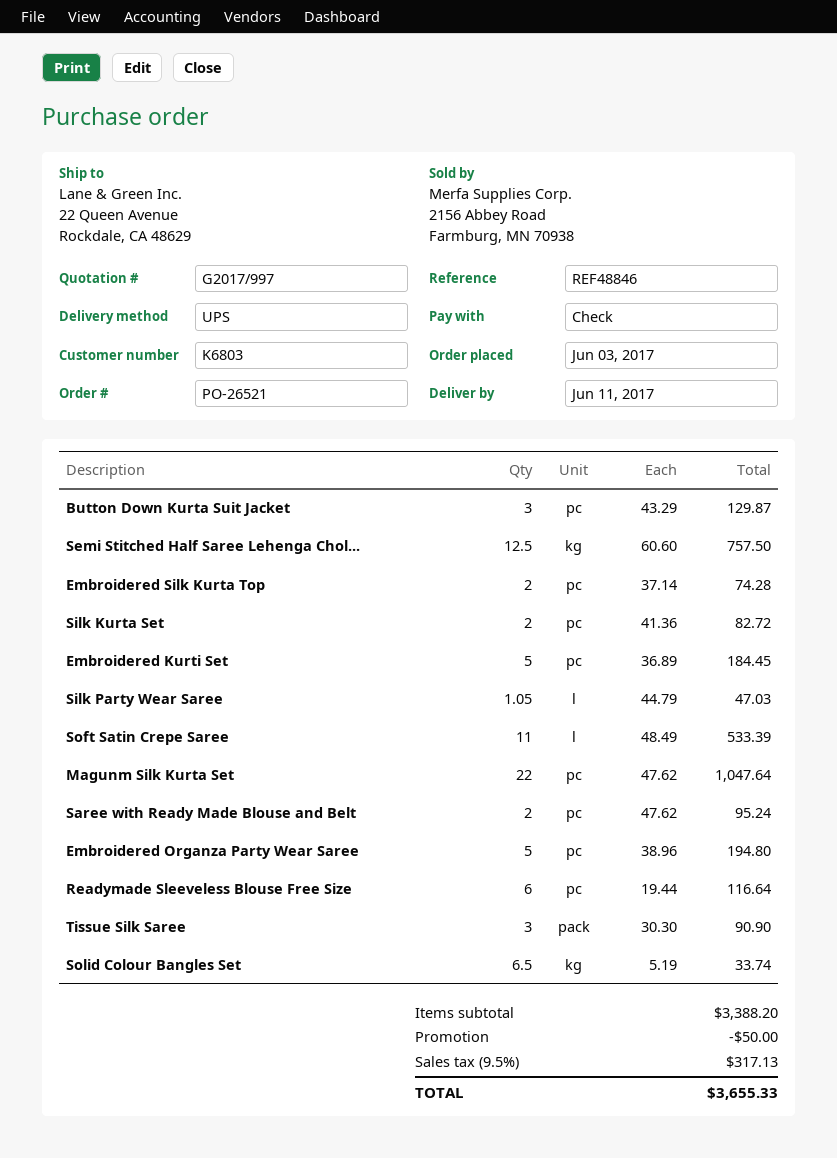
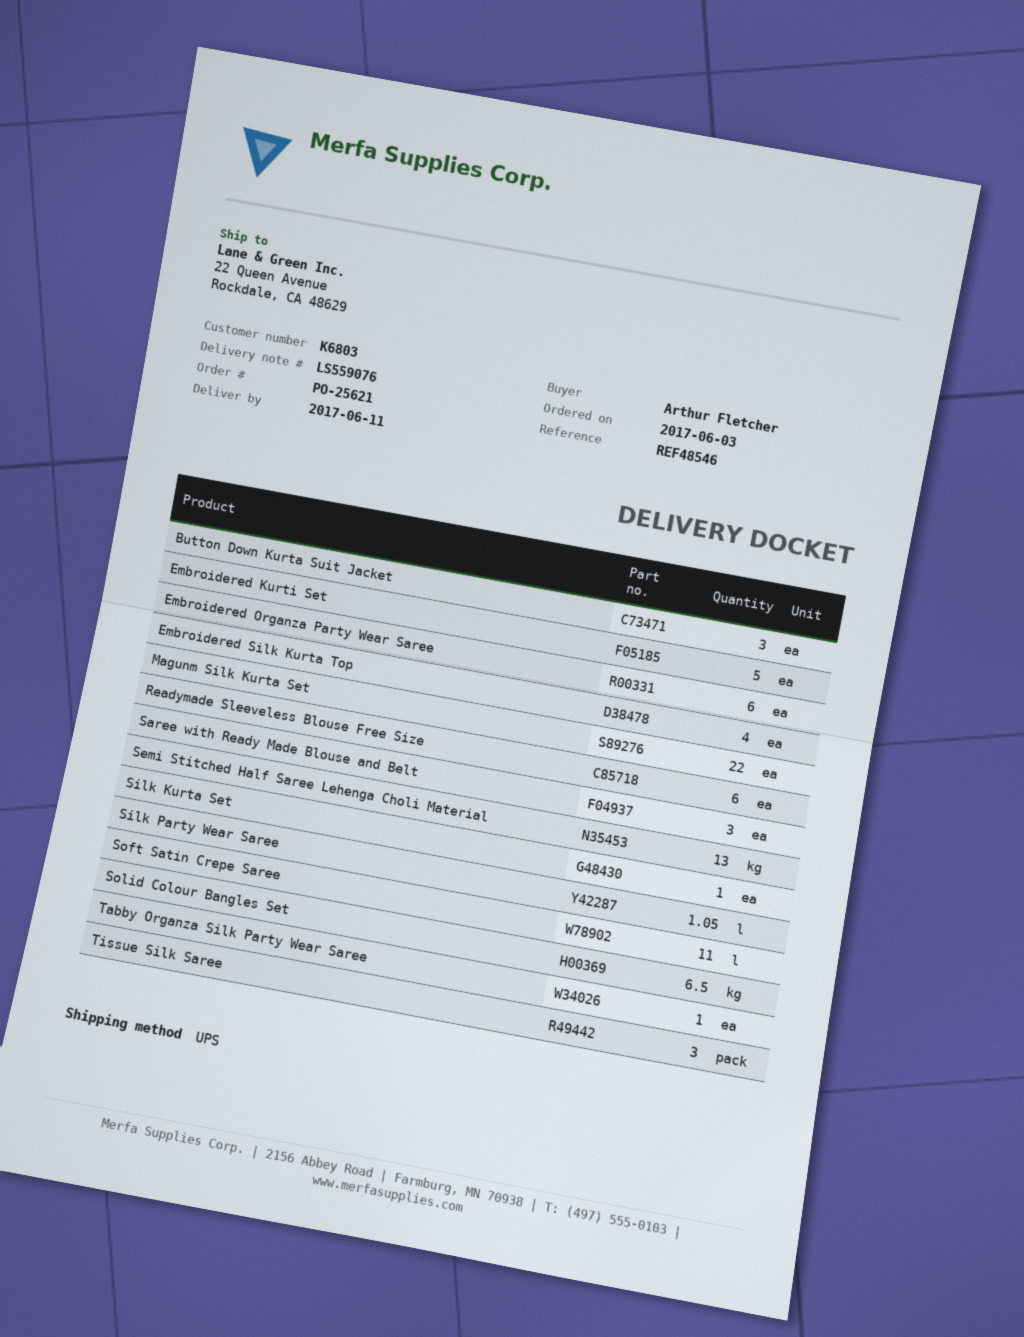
order number: PO-26521 -> PO-25621
reference: REF48846 -> REF48546
Semi Stitched Half Saree Lehenga Chol...: 12.5 -> 13
Embroidered Silk Kurta Top: 2 -> 4
Silk Kurta Set: 2 -> 1
Saree with Ready Made Blouse and Belt: 2 -> 3
Embroidered Organza Party Wear Saree: 5 -> 6
Tabby Organza Silk Party Wear Saree: none -> 1

